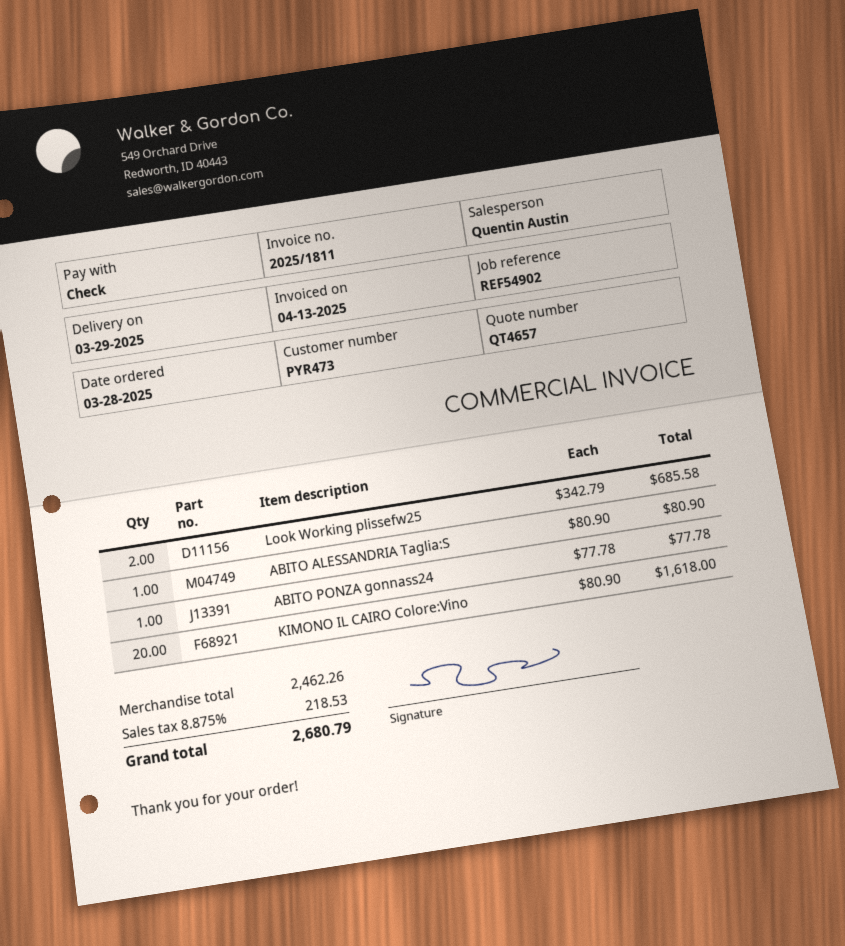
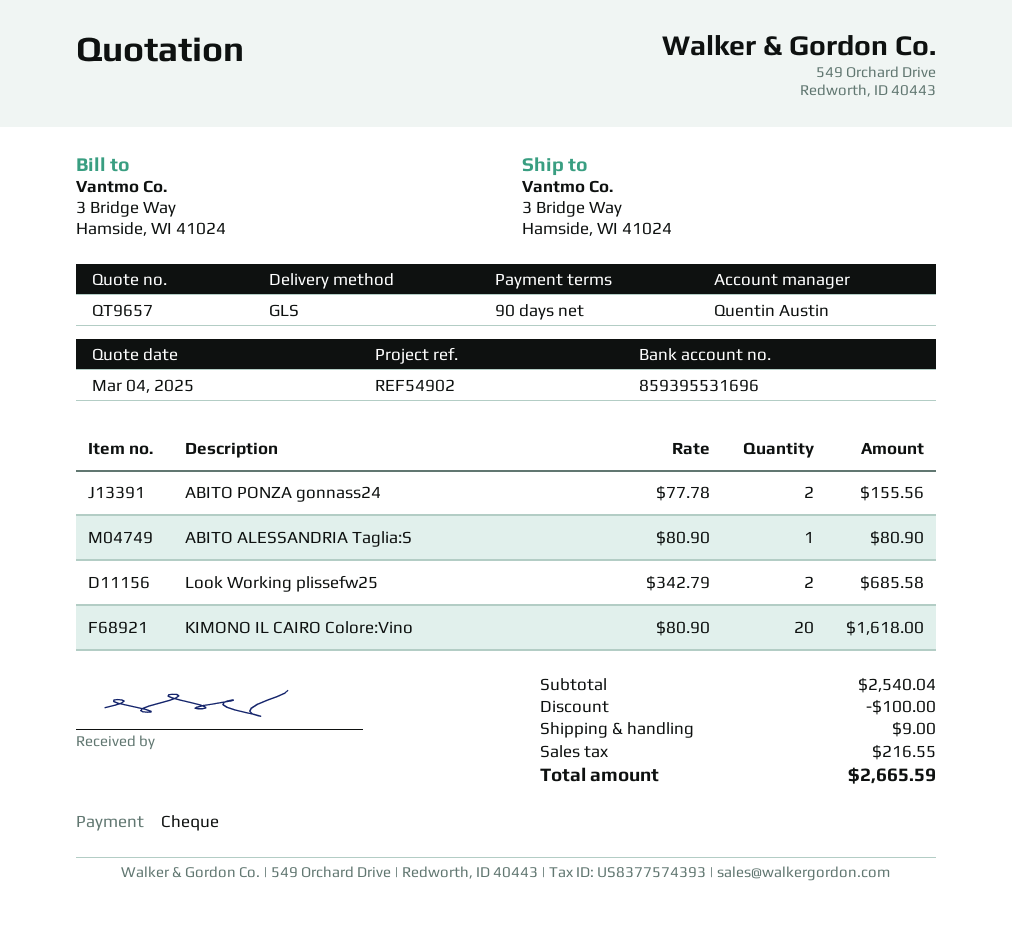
quote number: QT4657 -> QT9657
ABITO PONZA gonnass24: 1 x 77.78 = 77.78 -> 2 x 77.78 = 155.56
subtotal: 2462.26 -> 2540.04
discount: none -> 100.00
shipping: none -> 9.00
tax: 218.53 -> 216.55
total: 2680.79 -> 2665.59

